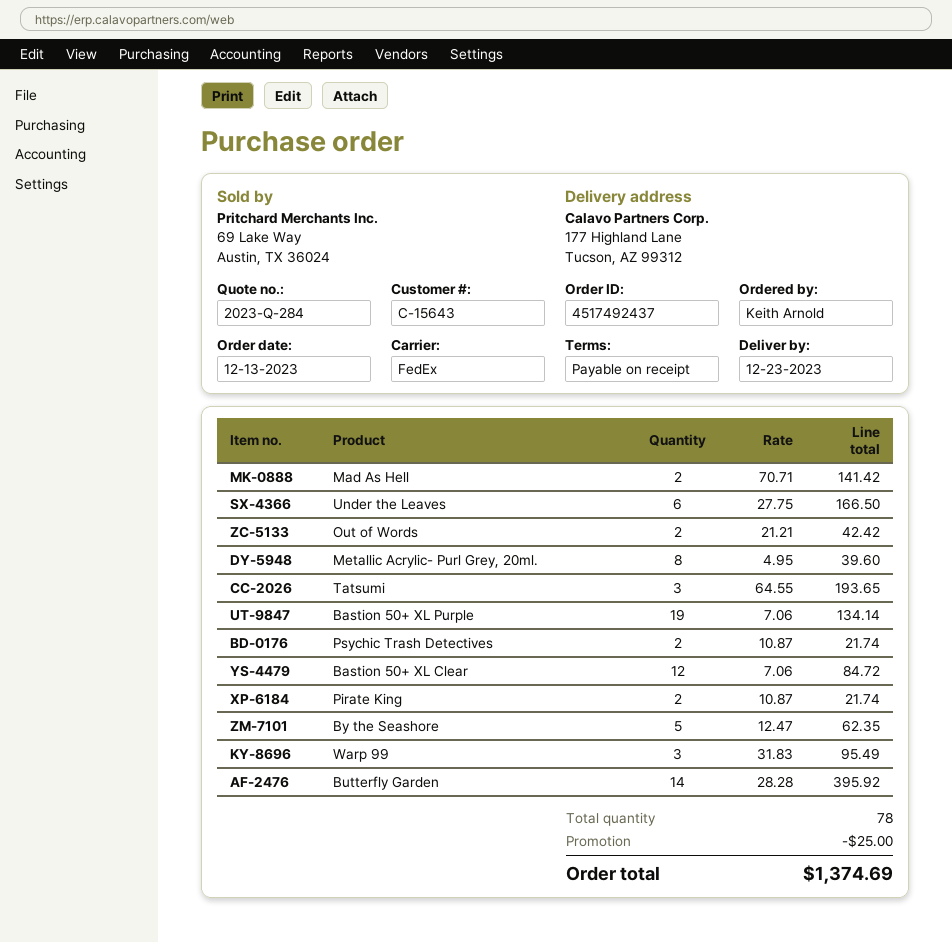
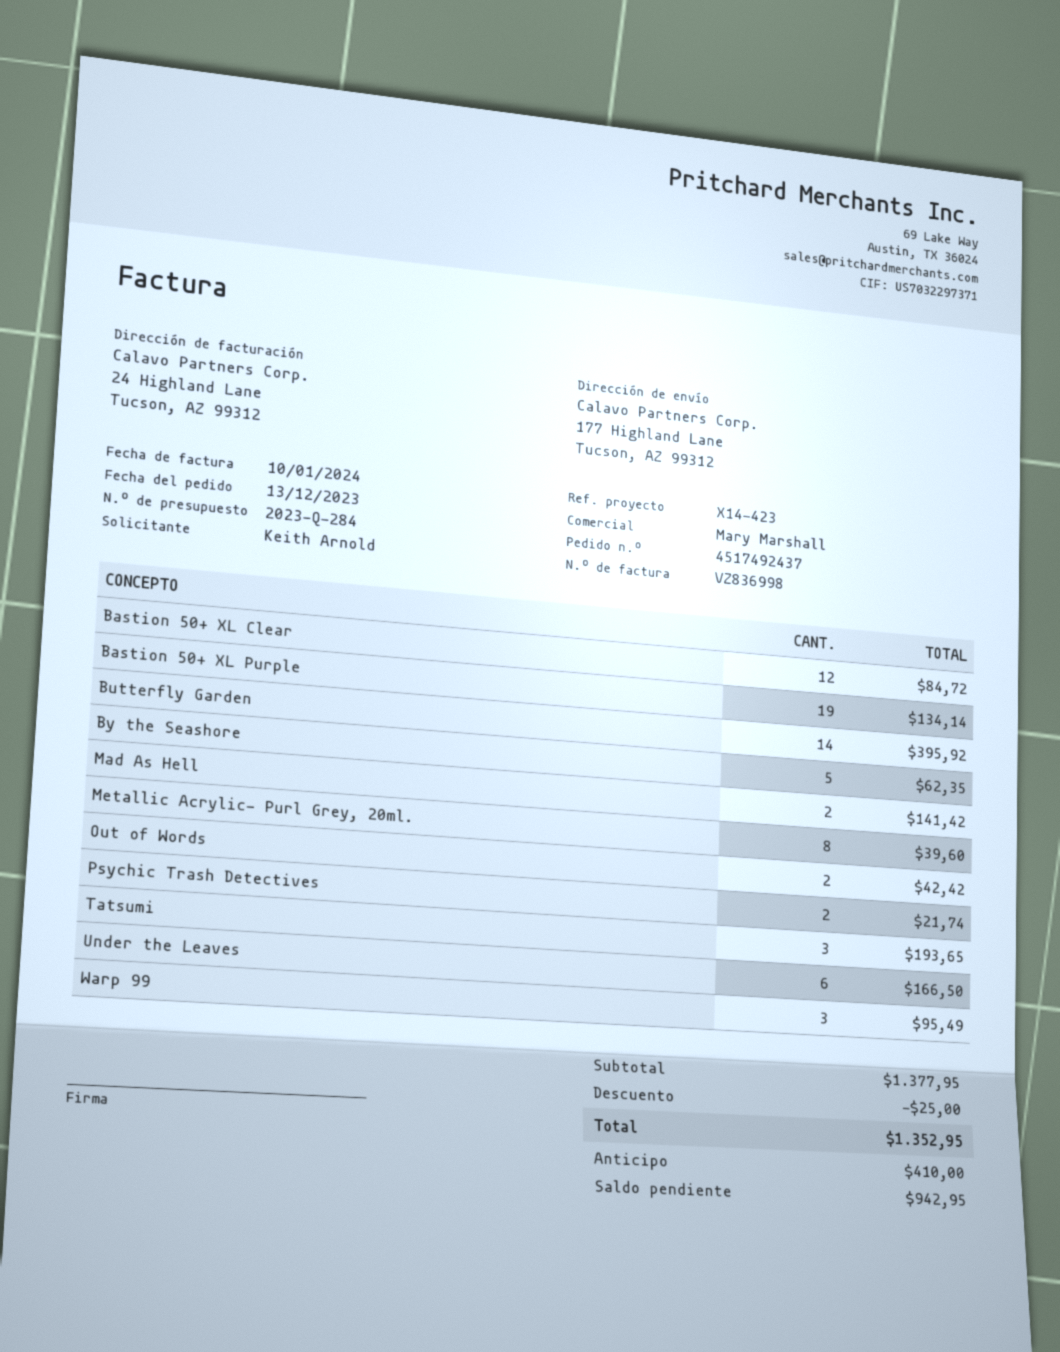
Pirate King: 2 for 21.74 -> none
total: 1374.69 -> 1352.95

